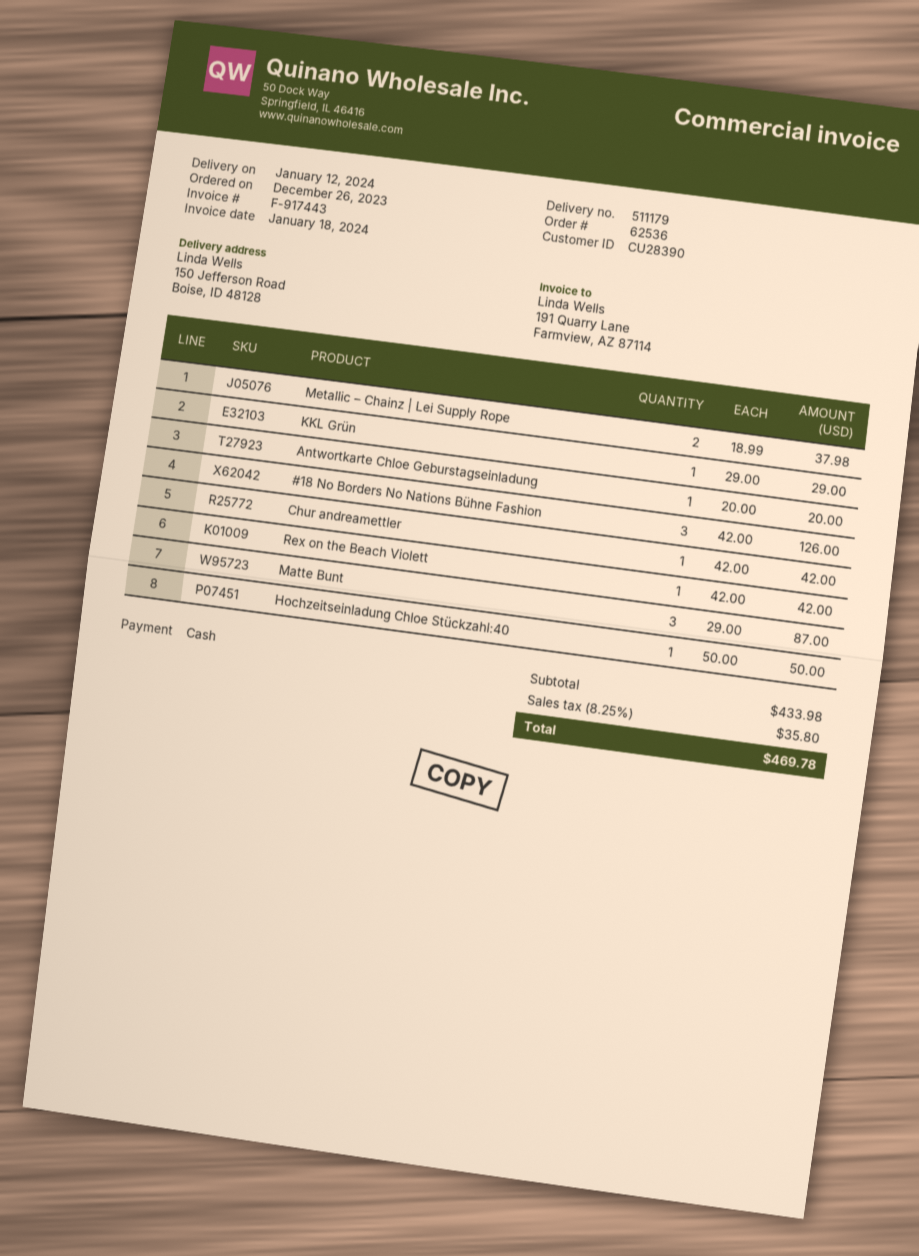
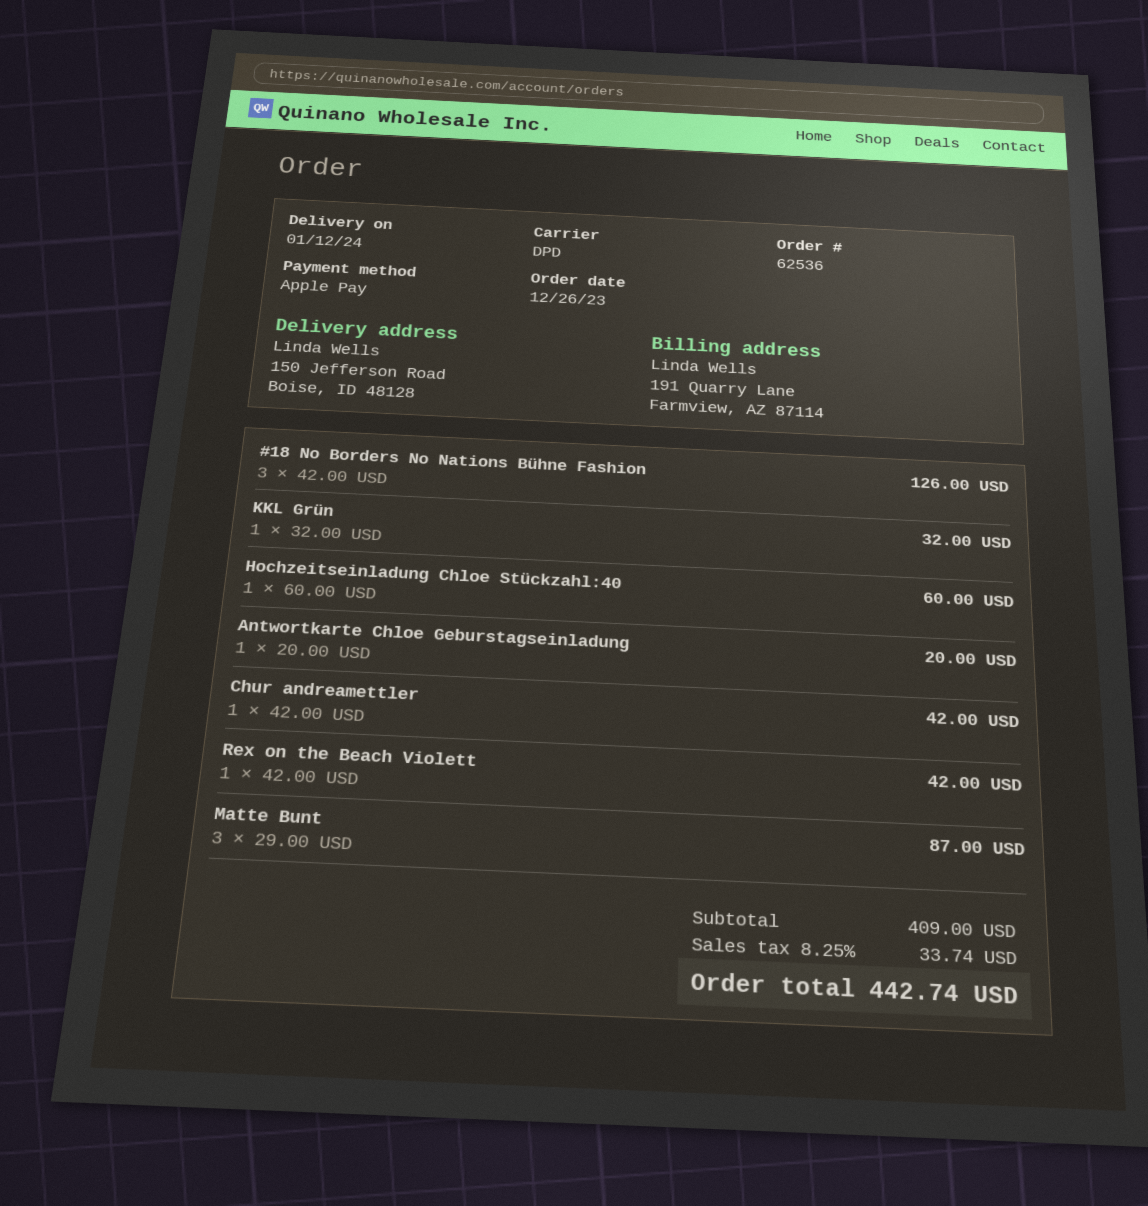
payment method: cash -> Apple Pay
Metallic – Chainz | Lei Supply Rope: 2 x 18.99 = 37.98 -> none
KKL Grün: 1 x 29.00 = 29.00 -> 1 x 32.00 = 32.00
Hochzeitseinladung Chloe Stückzahl:40: 1 x 50.00 = 50.00 -> 1 x 60.00 = 60.00
subtotal: 433.98 -> 409.00
tax: 8.25% = 35.80 -> 8.25% = 33.74
total: 469.78 -> 442.74

